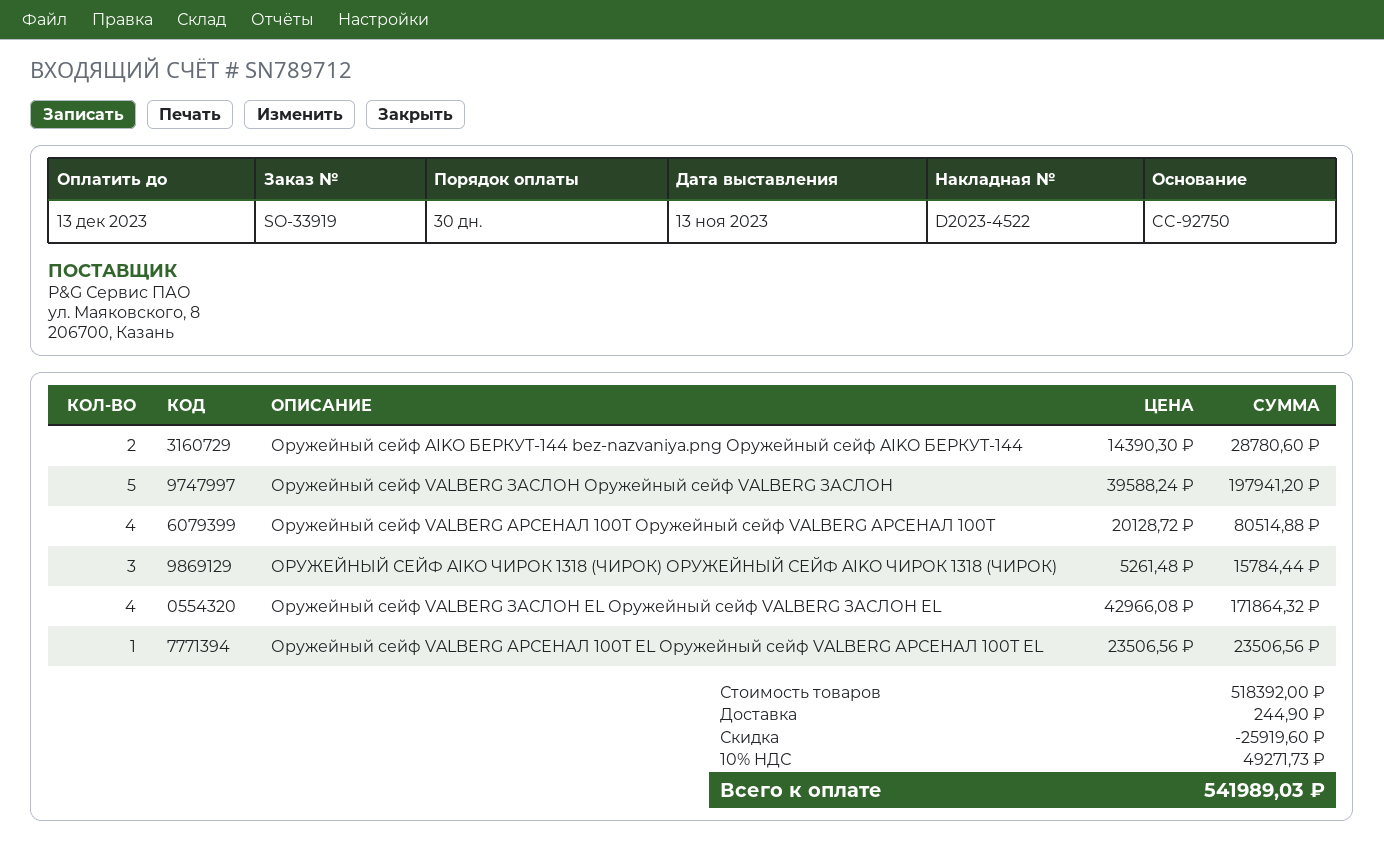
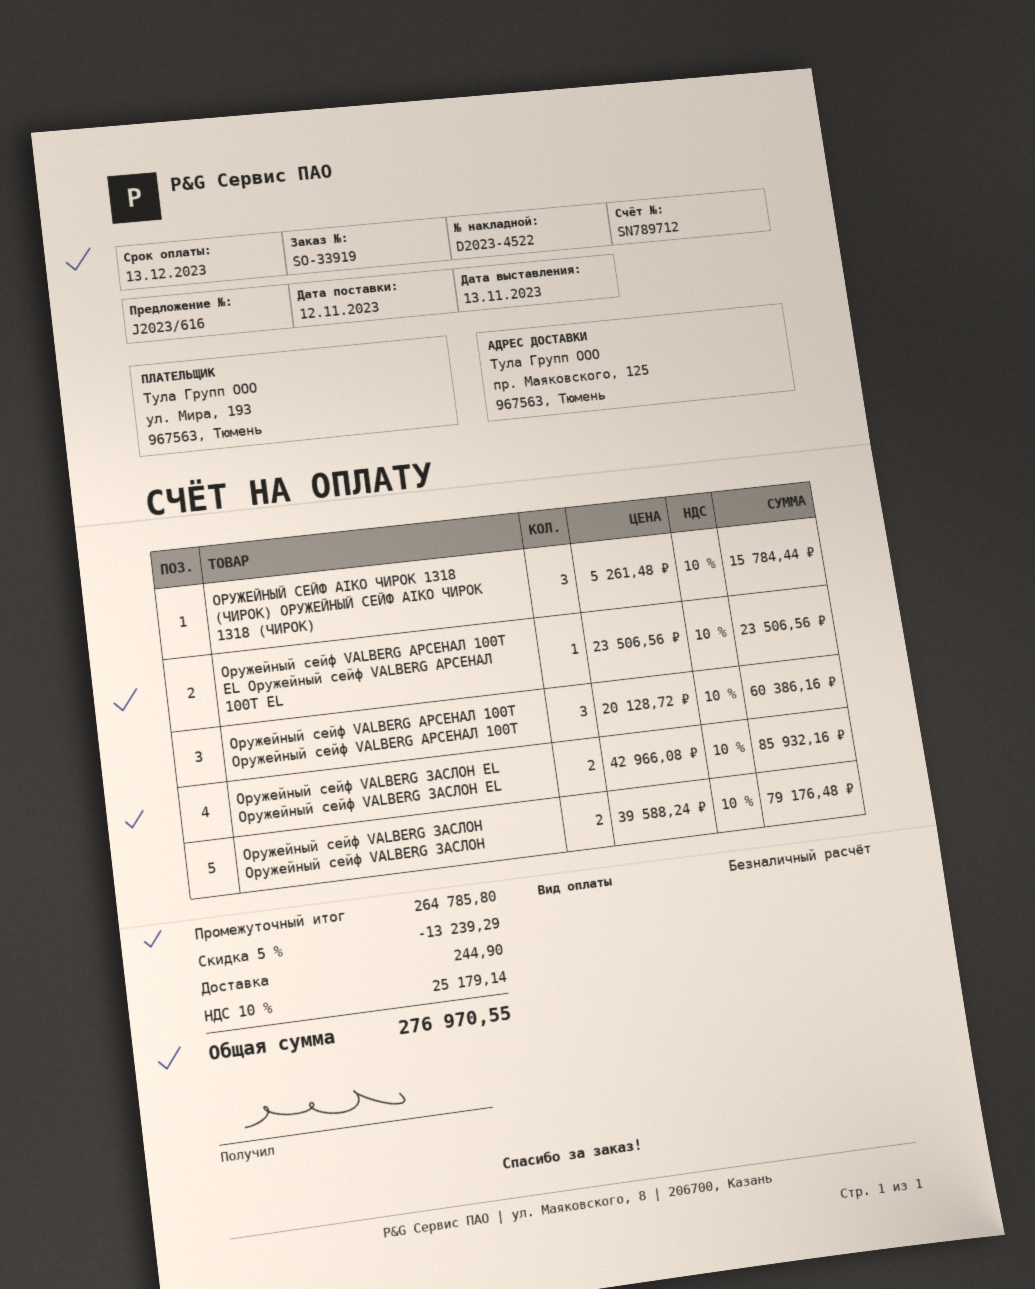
Оружейный сейф AIKO БЕРКУТ-144 bez-nazvaniya.png Оружейный сейф AIKO БЕРКУТ-144: 2 x 14390.30 = 28780.60 -> none
Оружейный сейф VALBERG ЗАСЛОН Оружейный сейф VALBERG ЗАСЛОН: 5 x 39588.24 = 197941.20 -> 2 x 39588.24 = 79176.48
Оружейный сейф VALBERG АРСЕНАЛ 100Т Оружейный сейф VALBERG АРСЕНАЛ 100Т: 4 x 20128.72 = 80514.88 -> 3 x 20128.72 = 60386.16
Оружейный сейф VALBERG ЗАСЛОН EL Оружейный сейф VALBERG ЗАСЛОН EL: 4 x 42966.08 = 171864.32 -> 2 x 42966.08 = 85932.16
subtotal: 518392.00 -> 264785.80
discount: 25919.60 -> 13239.29
tax: 10% = 49271.73 -> 10% = 25179.14
total: 541989.03 -> 276970.55

